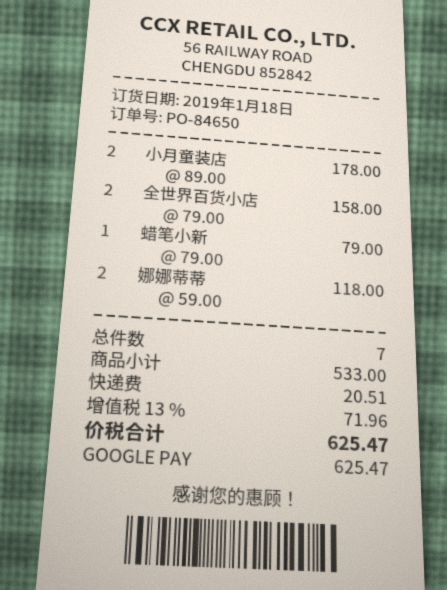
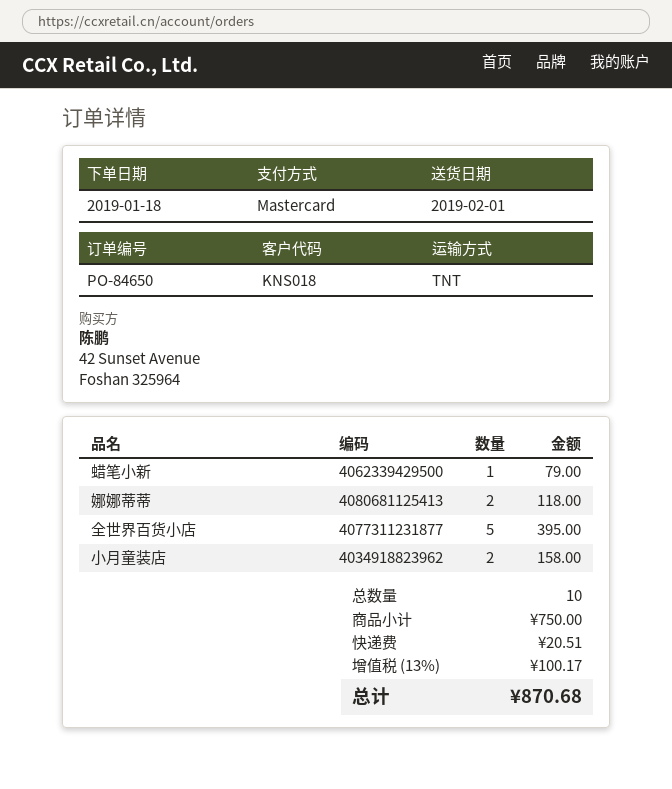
payment method: Google Pay -> Mastercard
小月童装店: 2 for 178.00 -> 2 for 158.00
全世界百货小店: 2 for 158.00 -> 5 for 395.00
total quantity: 7 -> 10
subtotal: 533.00 -> 750.00
tax: 13% = 71.96 -> 13% = 100.17
total: 625.47 -> 870.68

